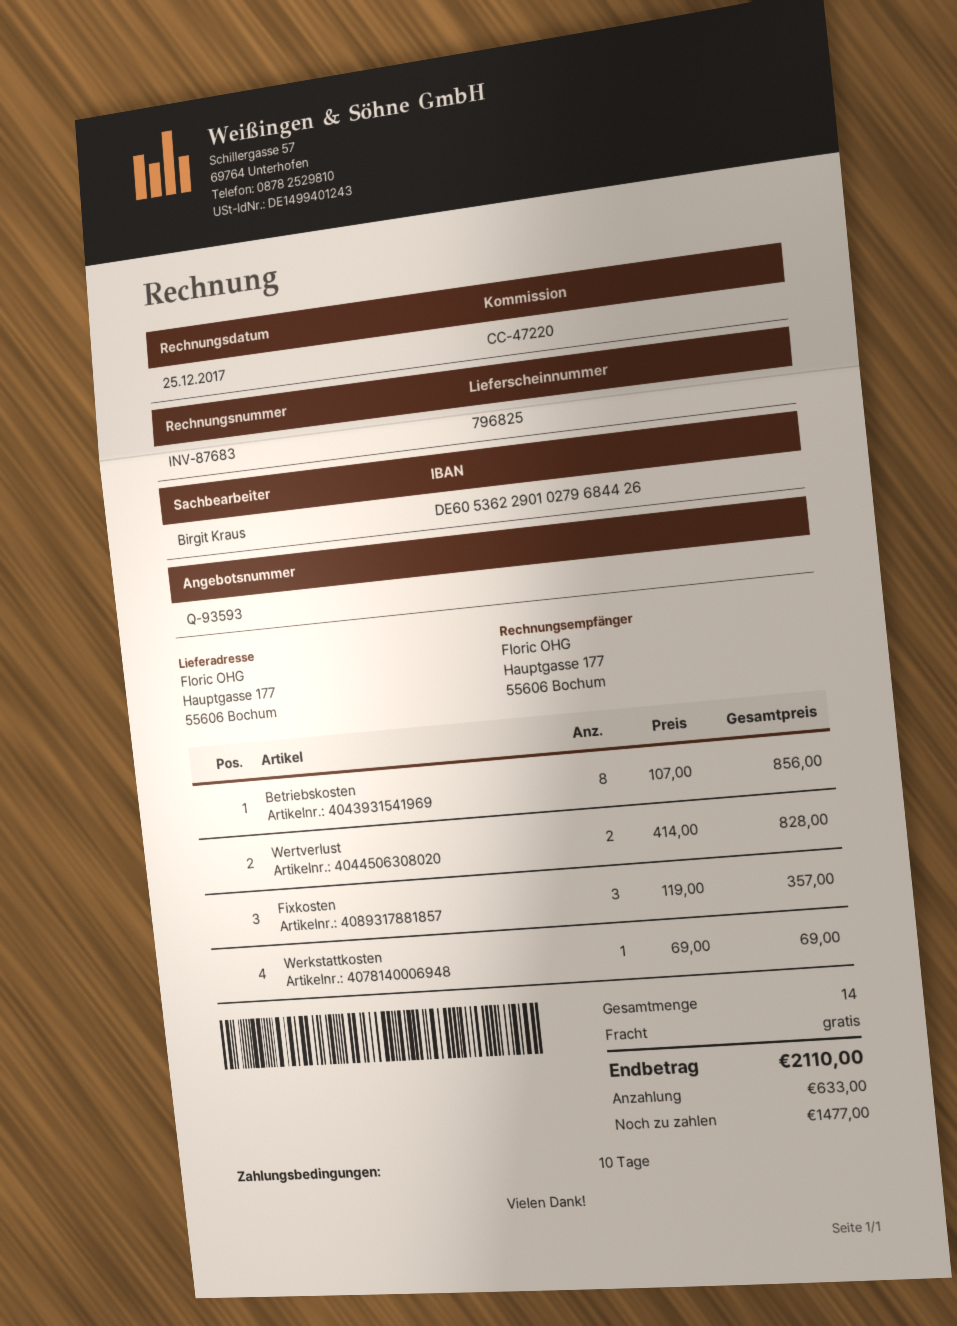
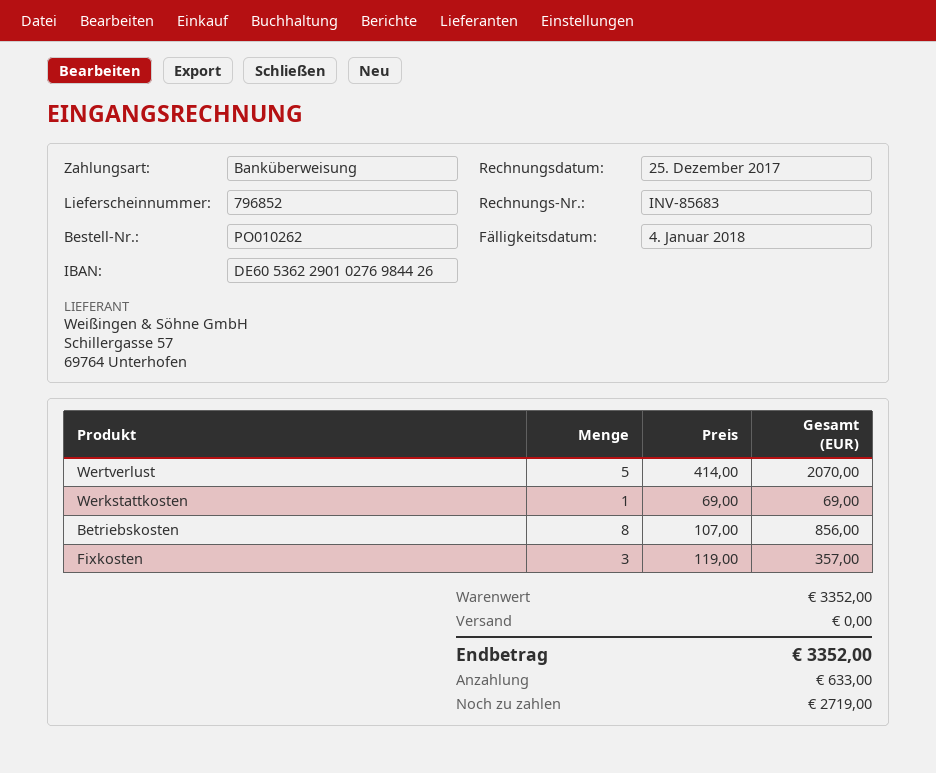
delivery note number: 796825 -> 796852
invoice number: INV-87683 -> INV-85683
bank account: DE60536229010279684426 -> DE60536229010276984426
Wertverlust: 2 x 414.00 = 828.00 -> 5 x 414.00 = 2070.00
total: 2110.00 -> 3352.00
balance: 1477.00 -> 2719.00

